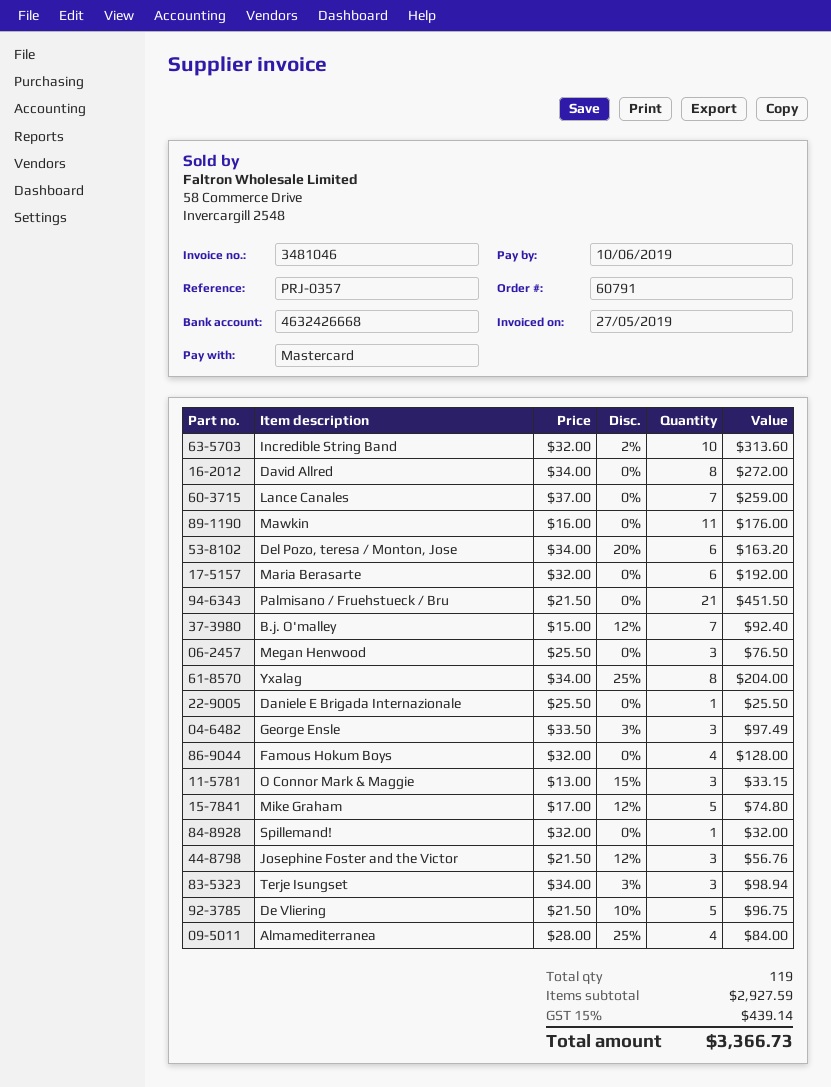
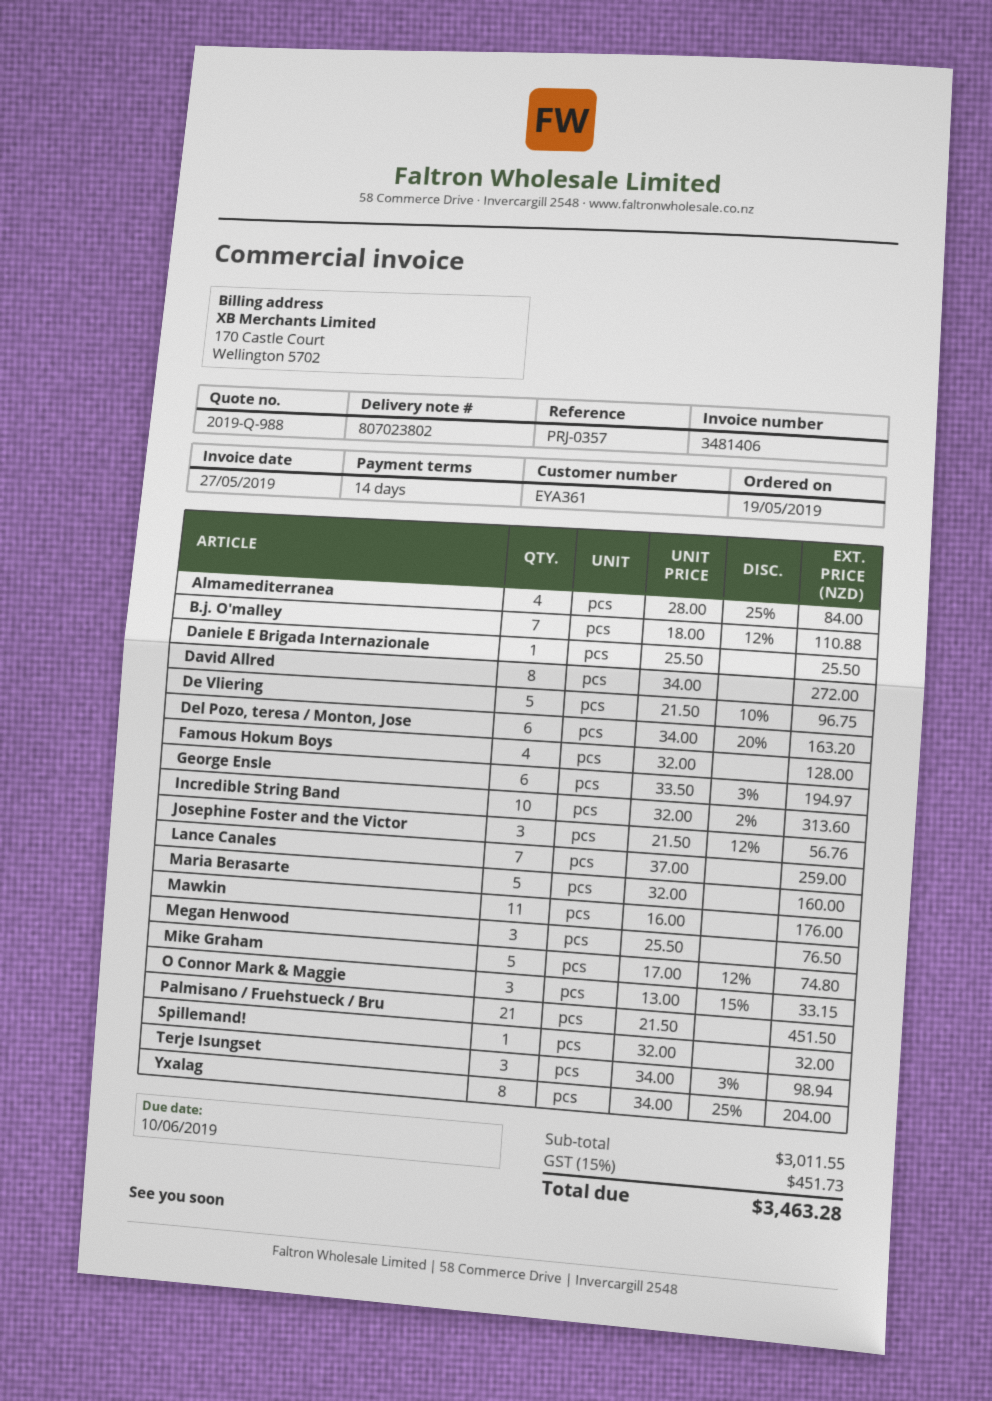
invoice number: 3481046 -> 3481406
Maria Berasarte: 6 x 32.00 = 192.00 -> 5 x 32.00 = 160.00
B.j. O'malley: 7 x 15.00 - 12% = 92.40 -> 7 x 18.00 - 12% = 110.88
George Ensle: 3 x 33.50 - 3% = 97.49 -> 6 x 33.50 - 3% = 194.97
subtotal: 2927.59 -> 3011.55
tax: 15% = 439.14 -> 15% = 451.73
total: 3366.73 -> 3463.28

